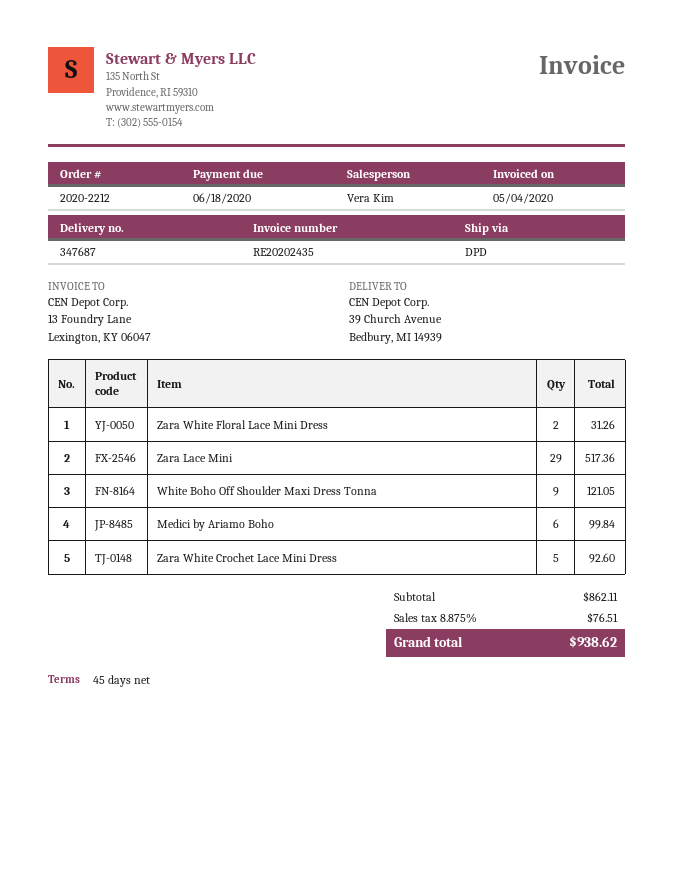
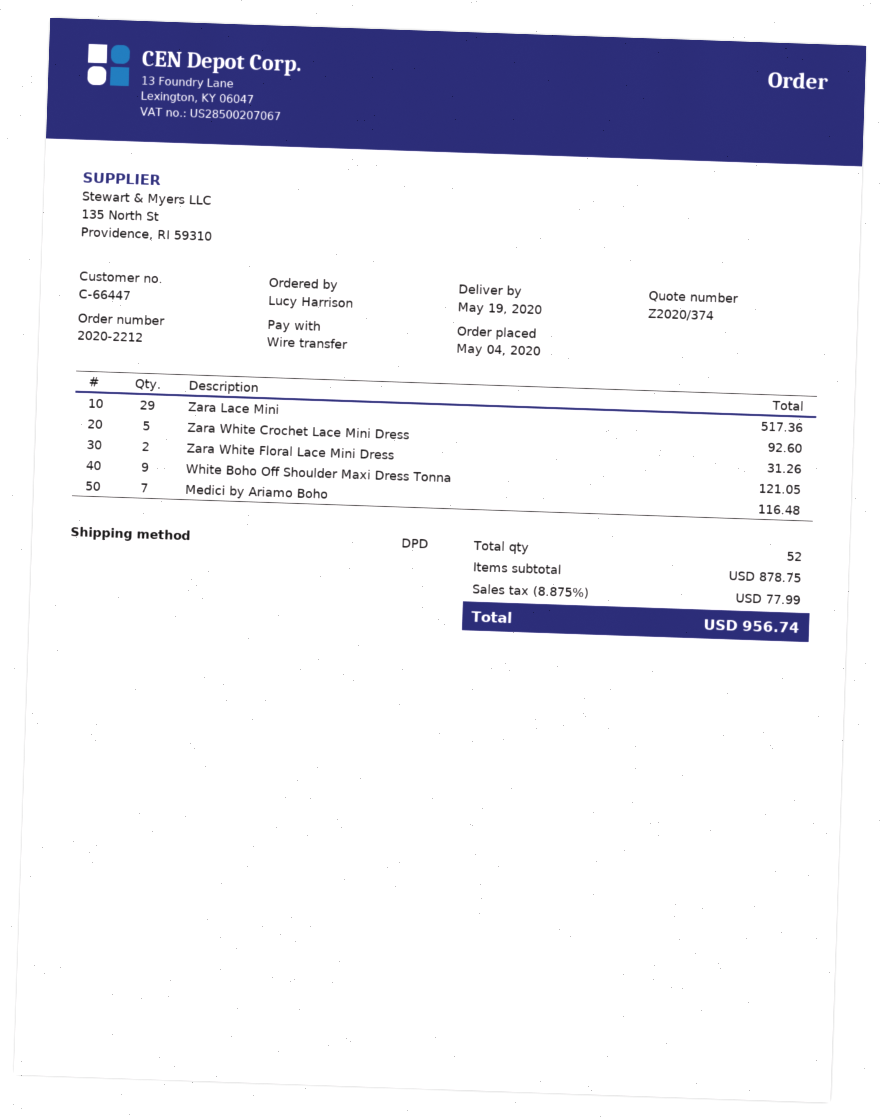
Medici by Ariamo Boho: 6 for 99.84 -> 7 for 116.48
subtotal: 862.11 -> 878.75
tax: 8.875% = 76.51 -> 8.875% = 77.99
total: 938.62 -> 956.74

